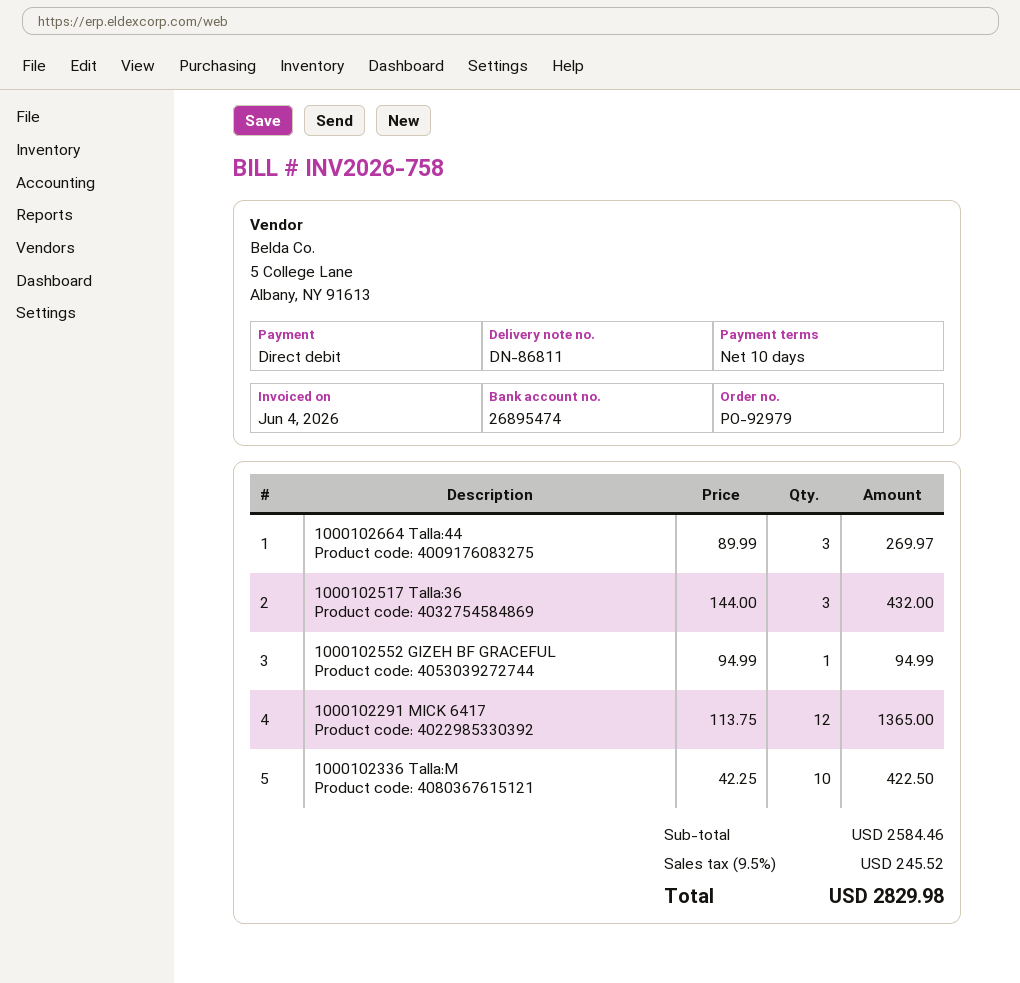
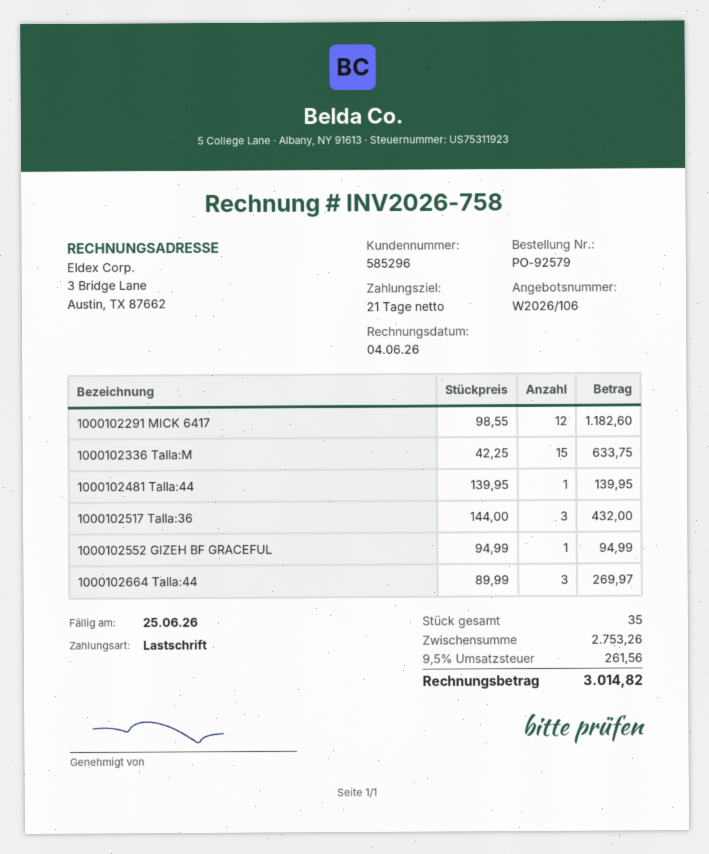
order number: PO-92979 -> PO-92579
payment terms: 10 days -> 21 days
1000102291 MICK 6417: 12 x 113.75 = 1365.00 -> 12 x 98.55 = 1182.60
1000102336 Talla:M: 10 x 42.25 = 422.50 -> 15 x 42.25 = 633.75
1000102481 Talla:44: none -> 1 x 139.95 = 139.95
subtotal: 2584.46 -> 2753.26
tax: 9.5% = 245.52 -> 9.5% = 261.56
total: 2829.98 -> 3014.82

